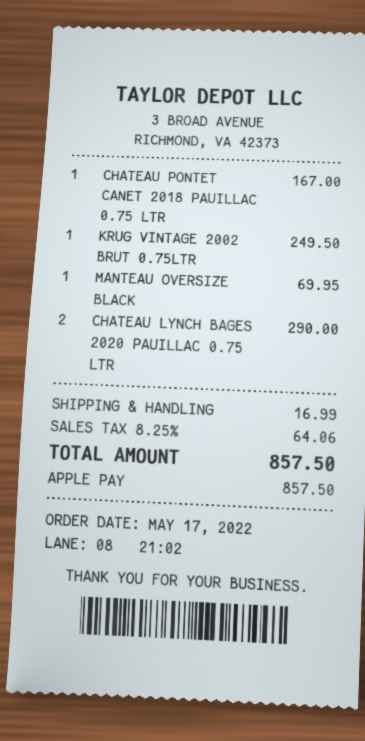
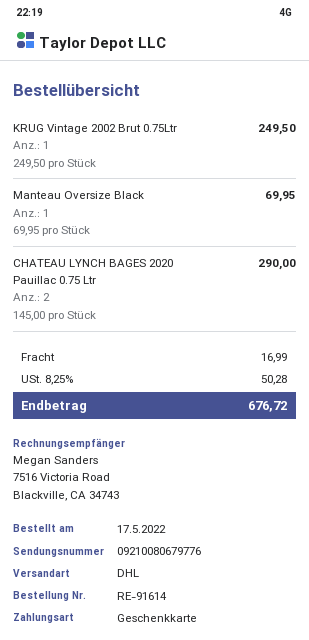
payment method: Apple Pay -> gift card
CHATEAU PONTET CANET 2018 PAUILLAC 0.75 LTR: 1 for 167.00 -> none
tax: 8.25% = 64.06 -> 8.25% = 50.28
total: 857.50 -> 676.72

